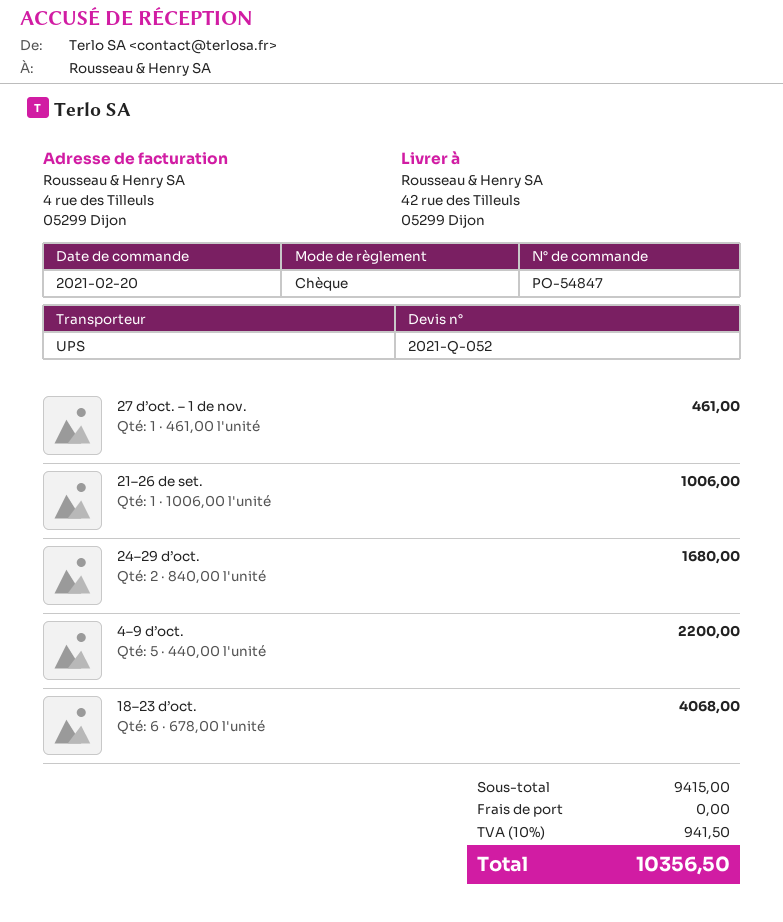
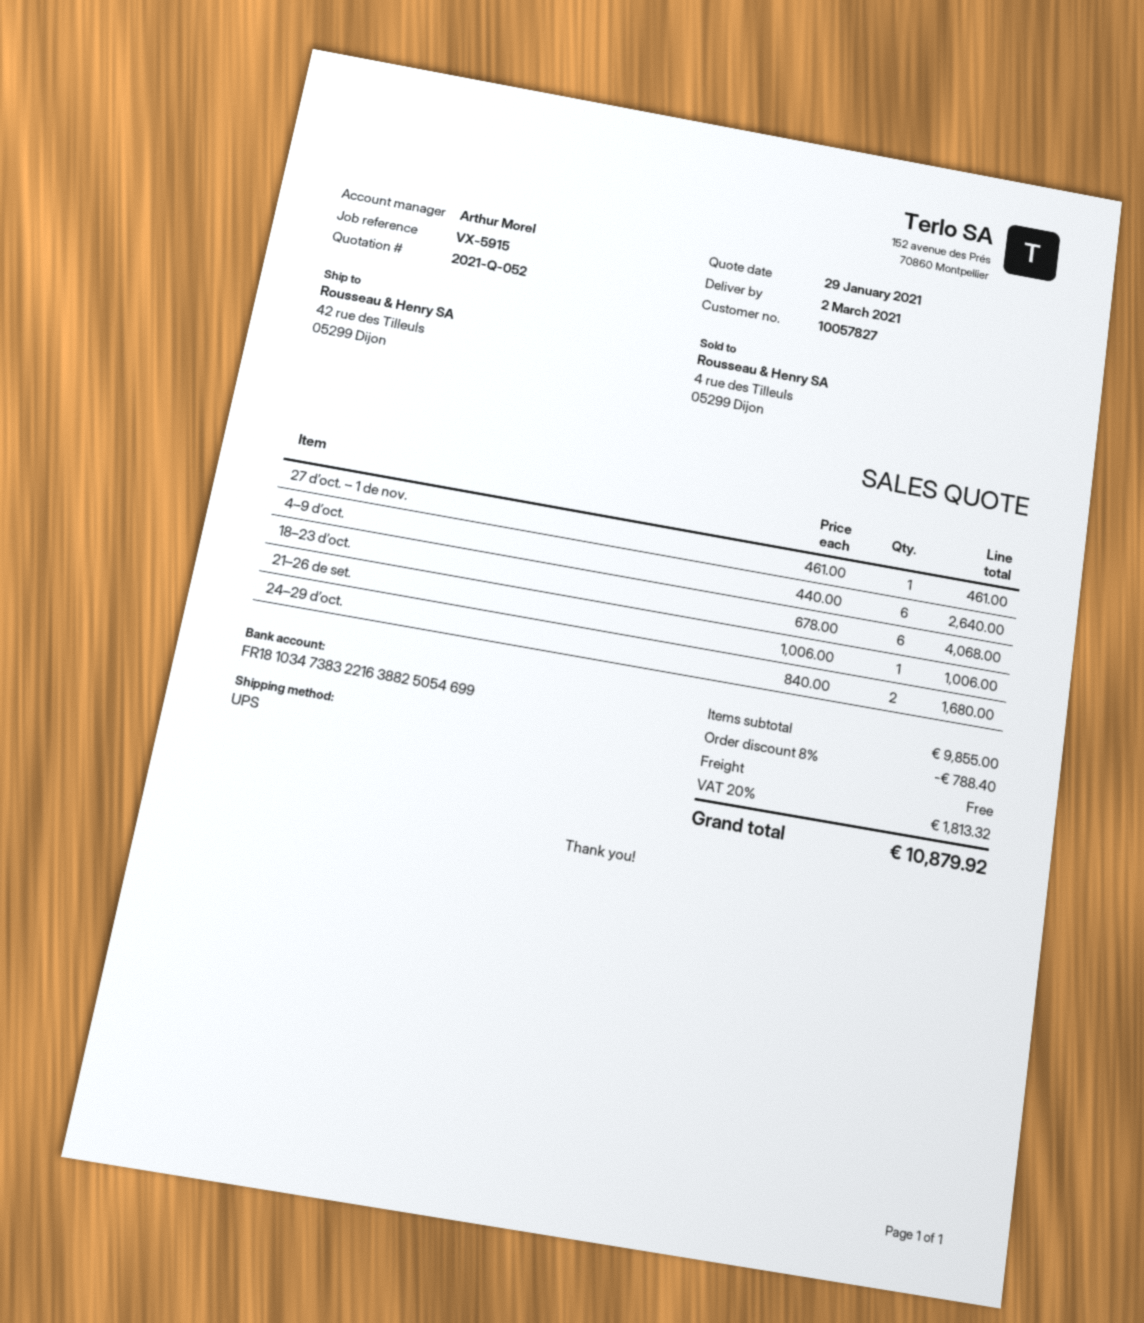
4–9 d’oct.: 5 x 440.00 = 2200.00 -> 6 x 440.00 = 2640.00
subtotal: 9415.00 -> 9855.00
discount: none -> 8% = 788.40
tax: 10% = 941.50 -> 20% = 1813.32
total: 10356.50 -> 10879.92

